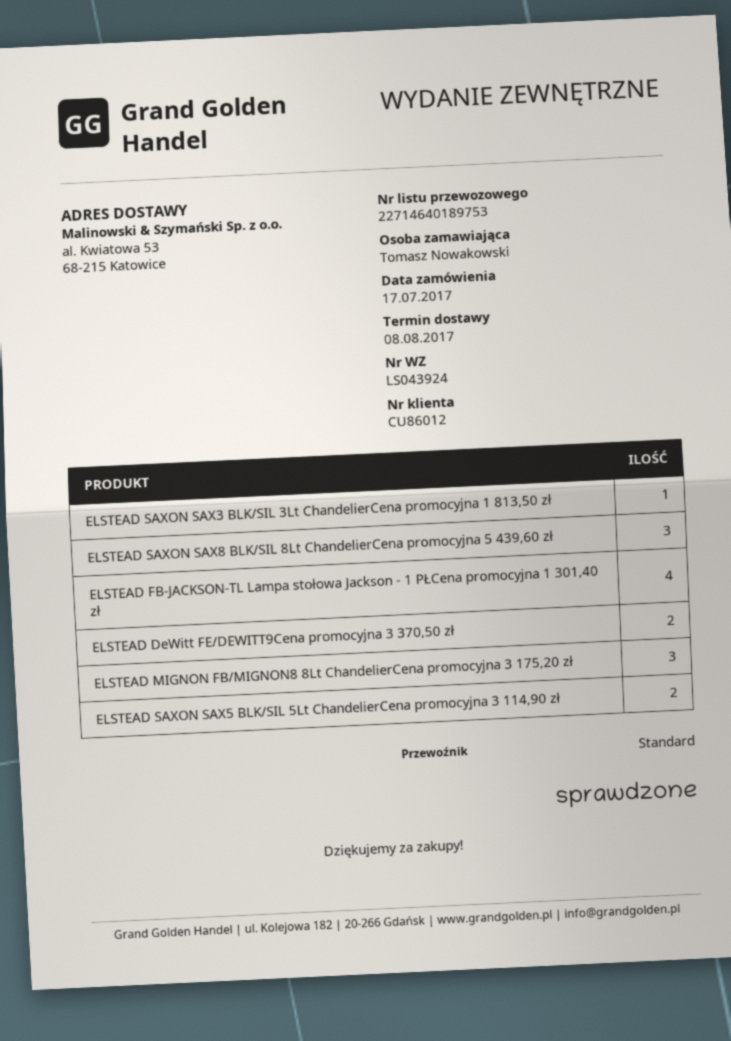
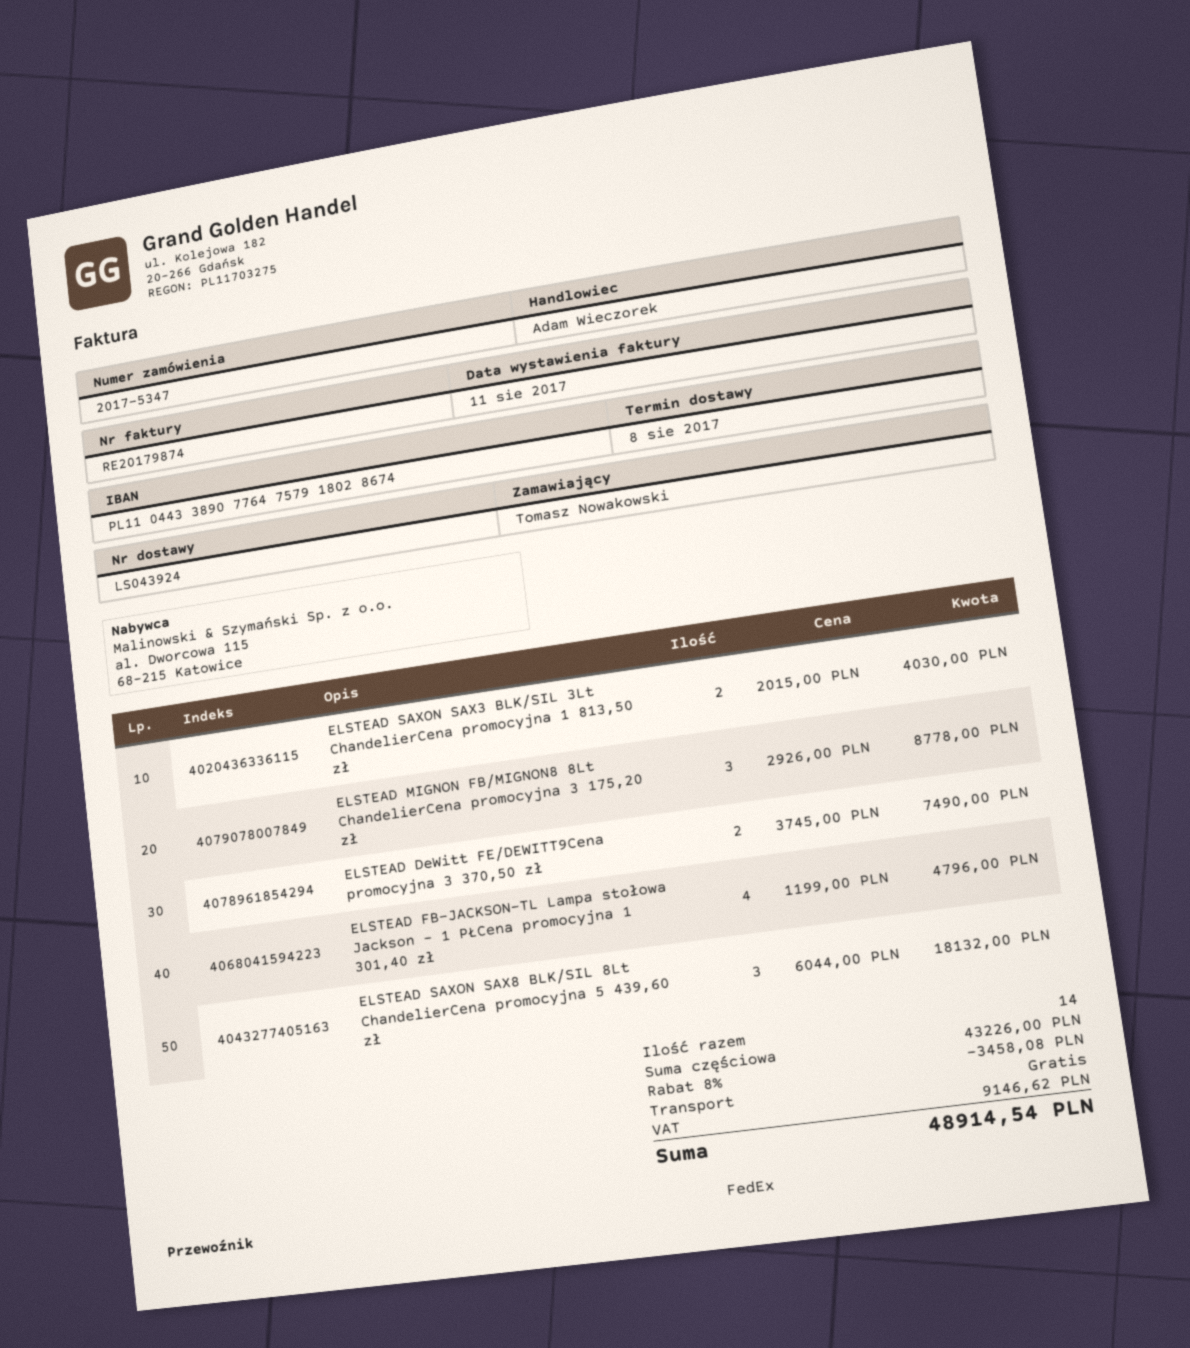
shipping method: standard -> FedEx
ELSTEAD SAXON SAX3 BLK/SIL 3Lt ChandelierCena promocyjna 1 813,50 zł: 1 -> 2
ELSTEAD SAXON SAX5 BLK/SIL 5Lt ChandelierCena promocyjna 3 114,90 zł: 2 -> none

